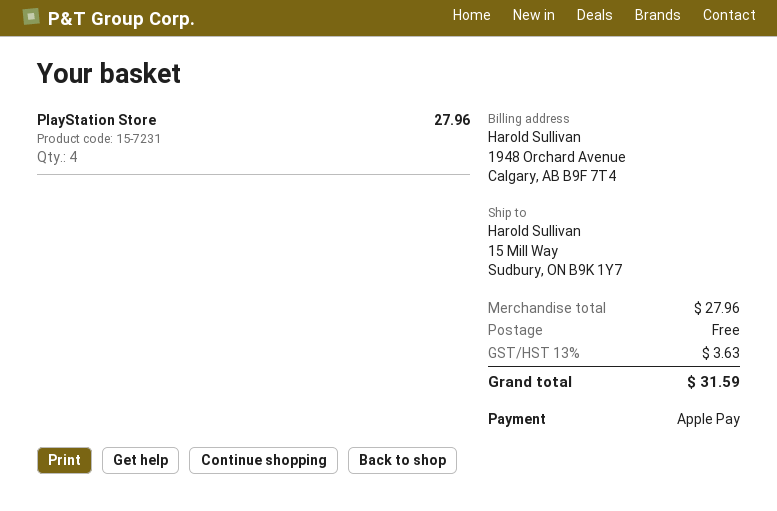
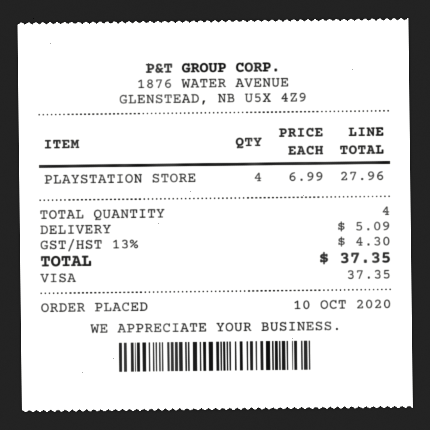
payment method: Apple Pay -> Visa
shipping: 0.00 -> 5.09
tax: 13% = 3.63 -> 13% = 4.30
total: 31.59 -> 37.35

